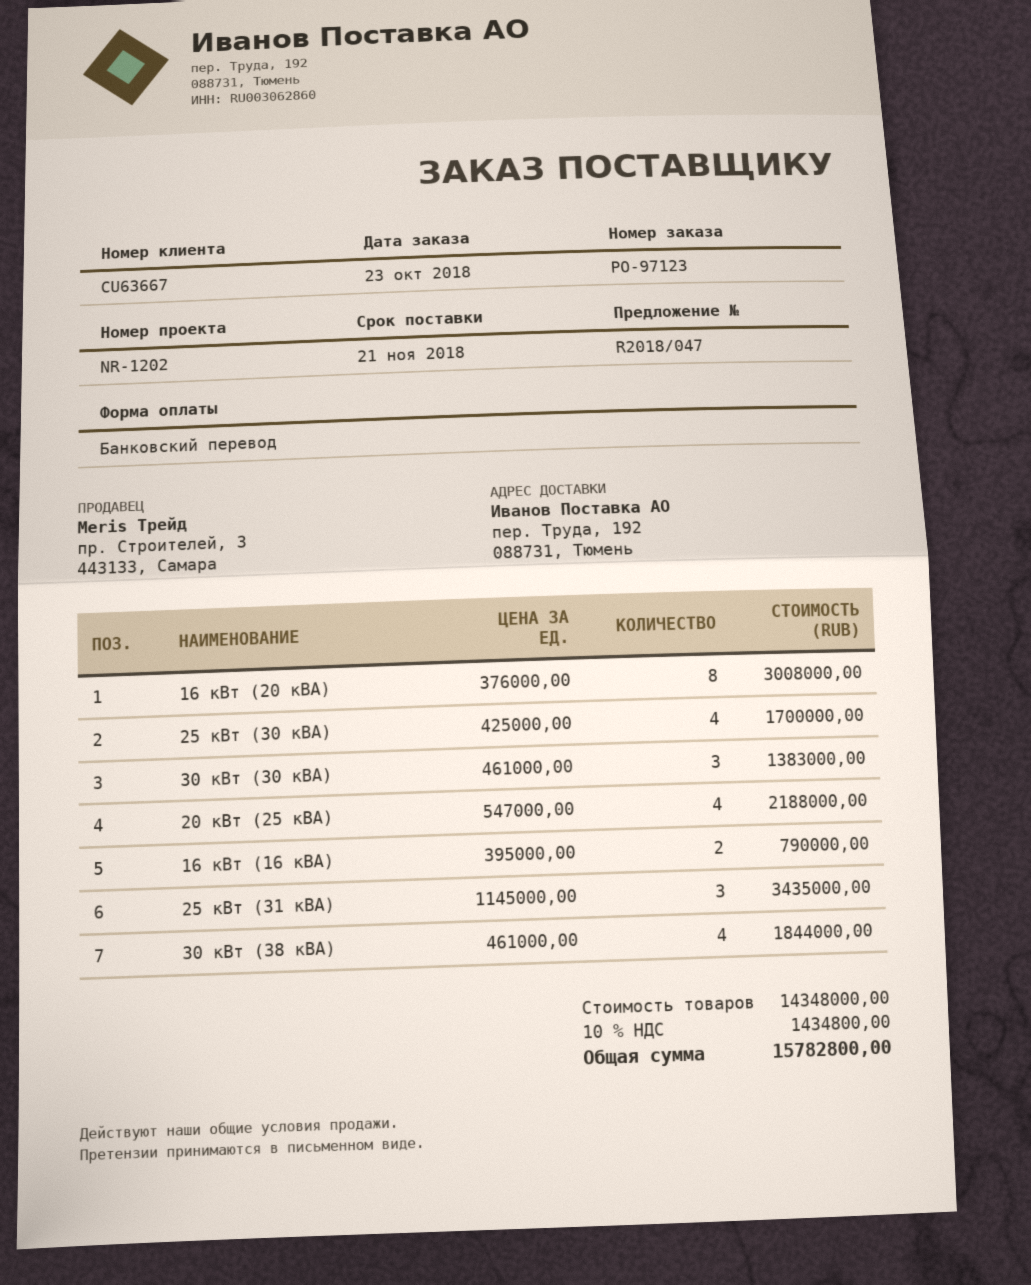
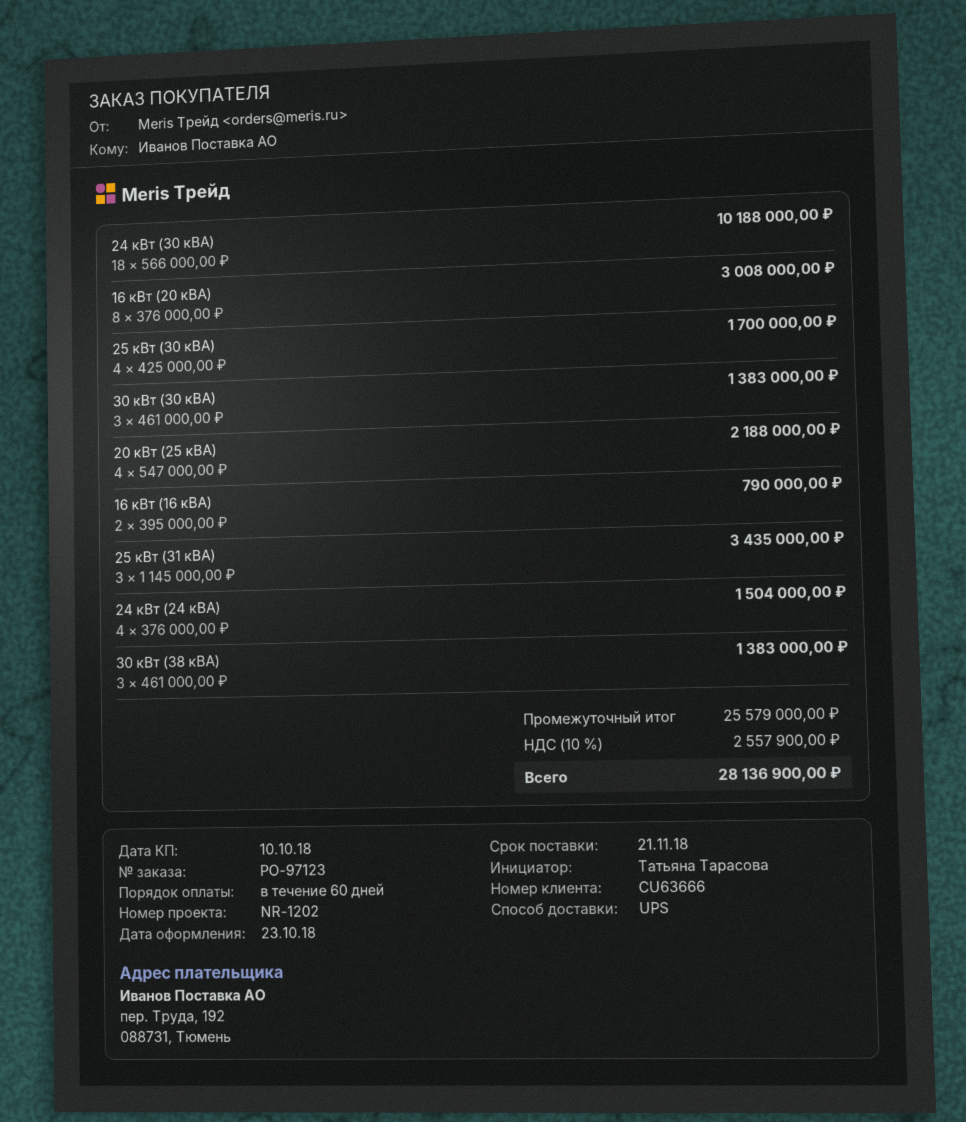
customer number: CU63667 -> CU63666
30 кВт (38 кВА): 4 x 461000.00 = 1844000.00 -> 3 x 461000.00 = 1383000.00
24 кВт (30 кВА): none -> 18 x 566000.00 = 10188000.00
24 кВт (24 кВА): none -> 4 x 376000.00 = 1504000.00
subtotal: 14348000.00 -> 25579000.00
tax: 10% = 1434800.00 -> 10% = 2557900.00
total: 15782800.00 -> 28136900.00

